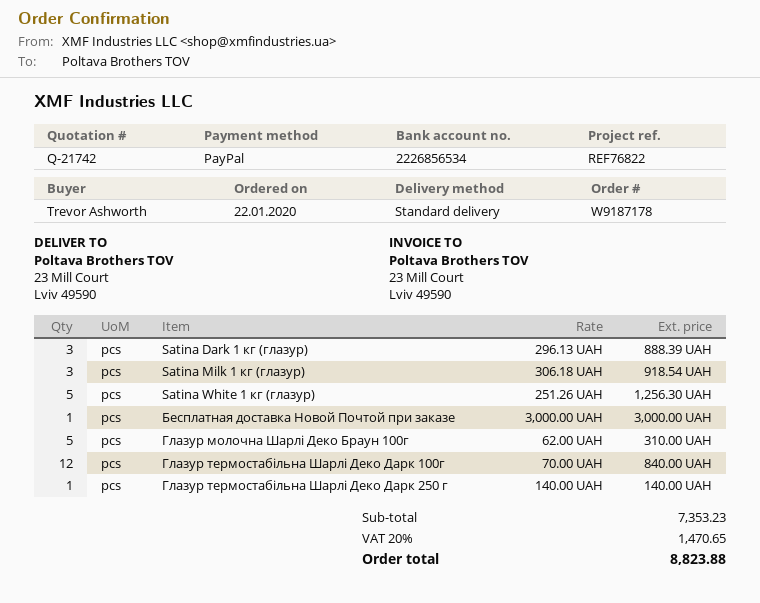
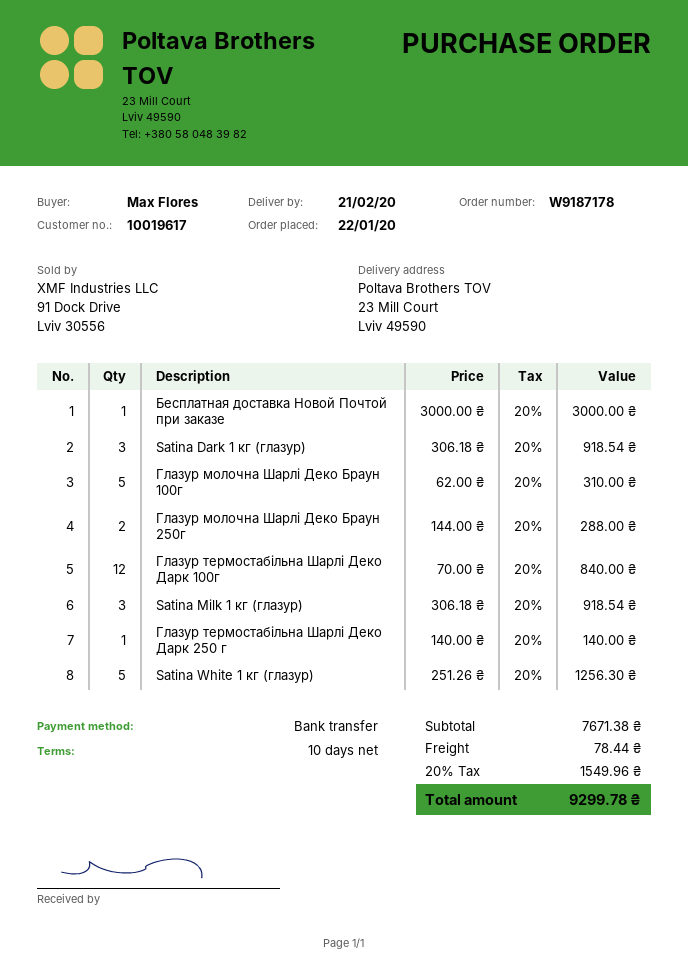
ordered by: Trevor Ashworth -> Max Flores
payment method: PayPal -> bank transfer
Satina Dark 1 кг (глазур): 3 x 296.13 = 888.39 -> 3 x 306.18 = 918.54
Глазур молочна Шарлі Деко Браун 250г: none -> 2 x 144.00 = 288.00
subtotal: 7353.23 -> 7671.38
shipping: none -> 78.44
tax: 20% = 1470.65 -> 20% = 1549.96
total: 8823.88 -> 9299.78

